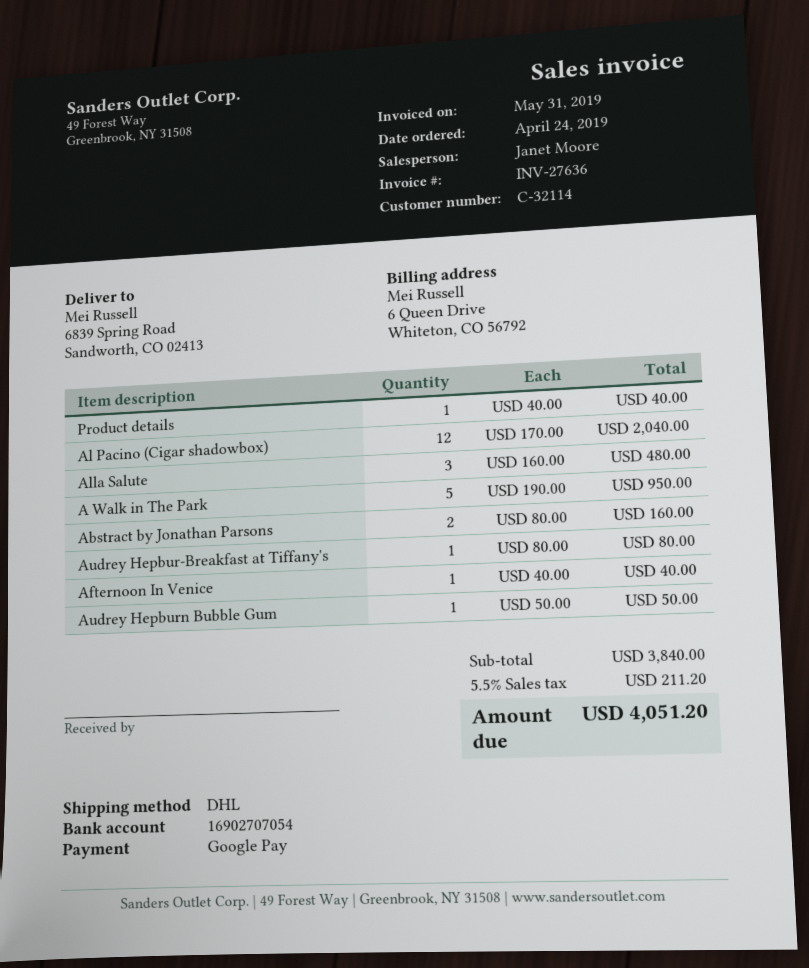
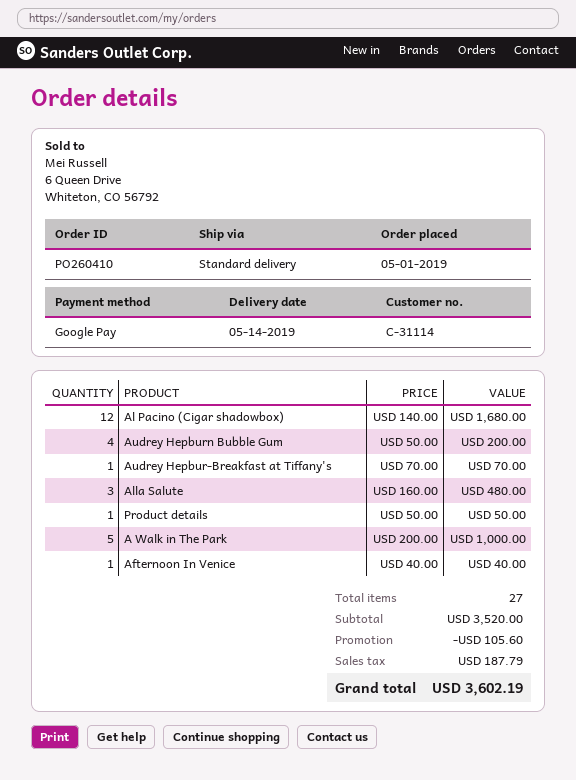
order date: 2019-04-24 -> 2019-05-01
customer number: C-32114 -> C-31114
shipping method: DHL -> standard
Product details: 1 x 40.00 = 40.00 -> 1 x 50.00 = 50.00
Al Pacino (Cigar shadowbox): 12 x 170.00 = 2040.00 -> 12 x 140.00 = 1680.00
A Walk in The Park: 5 x 190.00 = 950.00 -> 5 x 200.00 = 1000.00
Abstract by Jonathan Parsons: 2 x 80.00 = 160.00 -> none
Audrey Hepbur-Breakfast at Tiffany's: 1 x 80.00 = 80.00 -> 1 x 70.00 = 70.00
Audrey Hepburn Bubble Gum: 1 x 50.00 = 50.00 -> 4 x 50.00 = 200.00
subtotal: 3840.00 -> 3520.00
discount: none -> 105.60
tax: 211.20 -> 187.79
total: 4051.20 -> 3602.19

